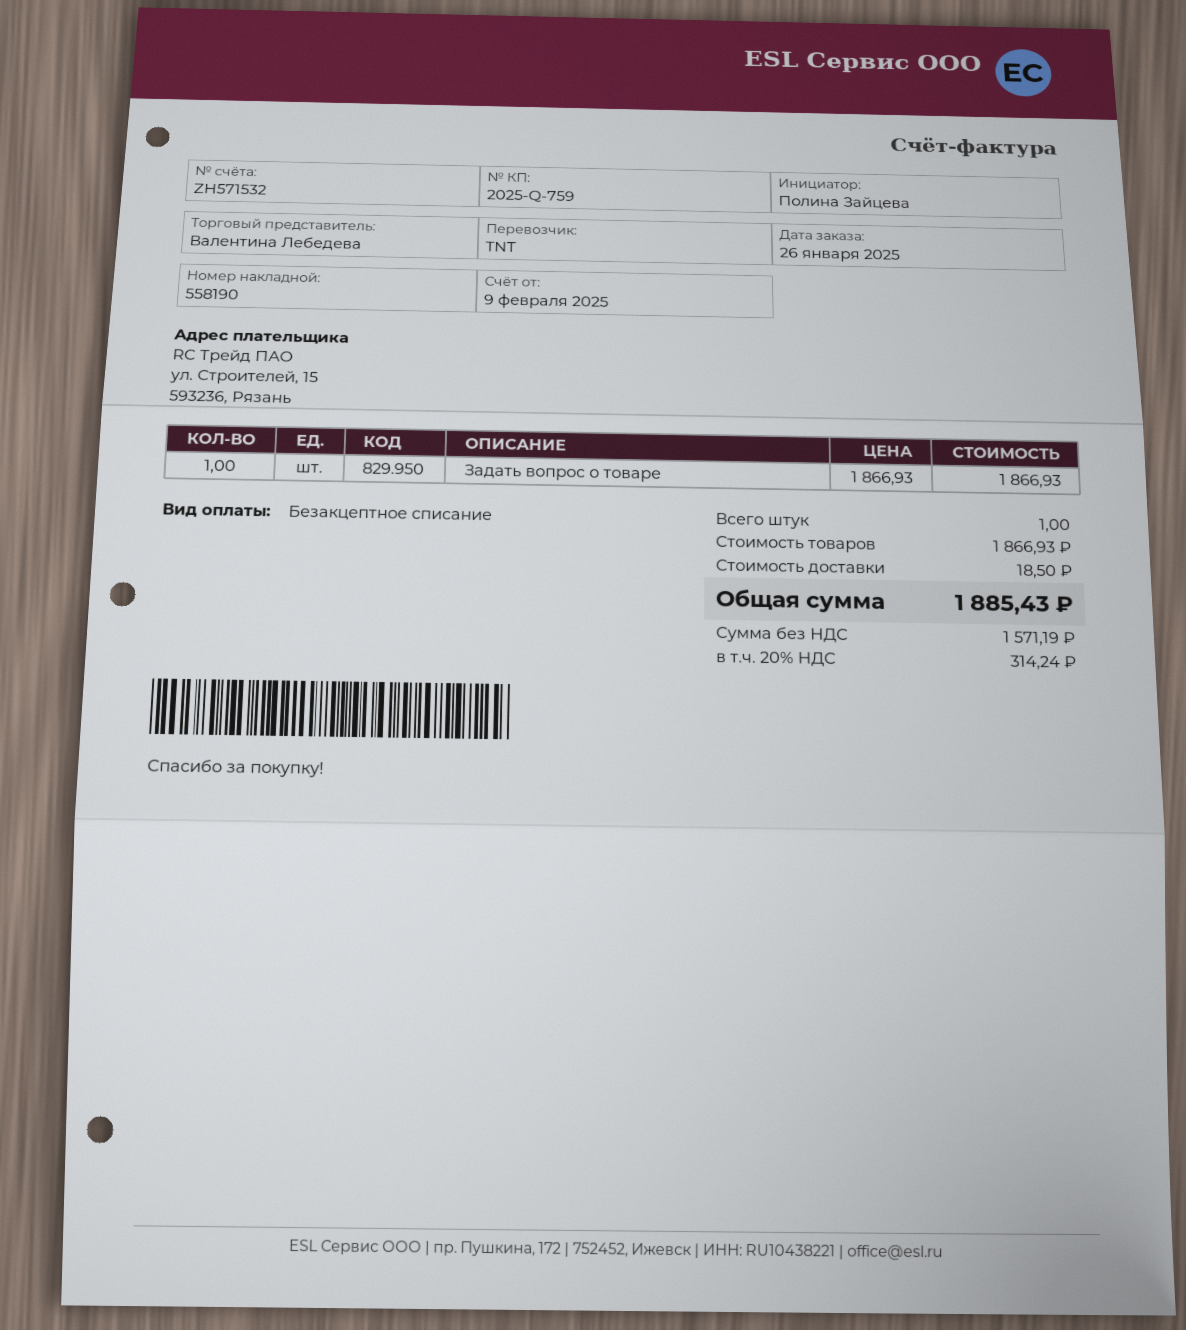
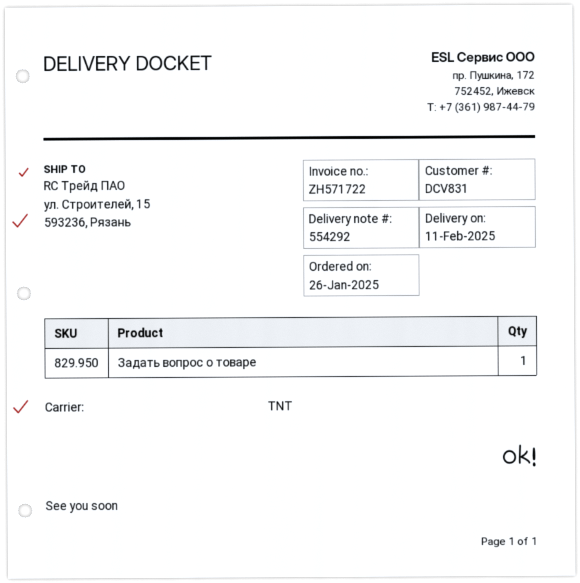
delivery note number: 558190 -> 554292
invoice number: ZH571532 -> ZH571722

